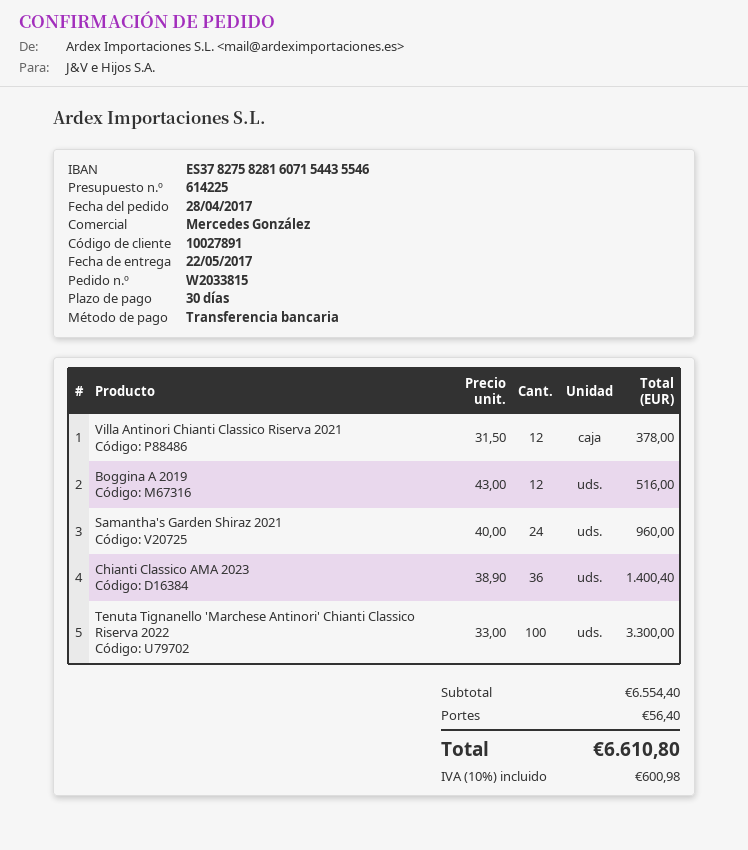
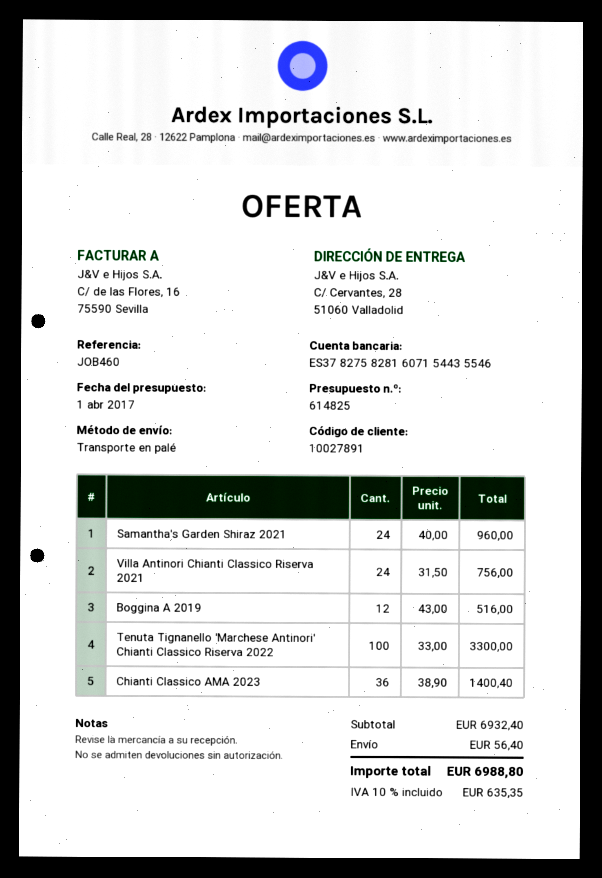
quote number: 614225 -> 614825
Villa Antinori Chianti Classico Riserva 2021: 12 x 31.50 = 378.00 -> 24 x 31.50 = 756.00
subtotal: 6554.40 -> 6932.40
tax: 10% = 600.98 -> 10% = 635.35
total: 6610.80 -> 6988.80

